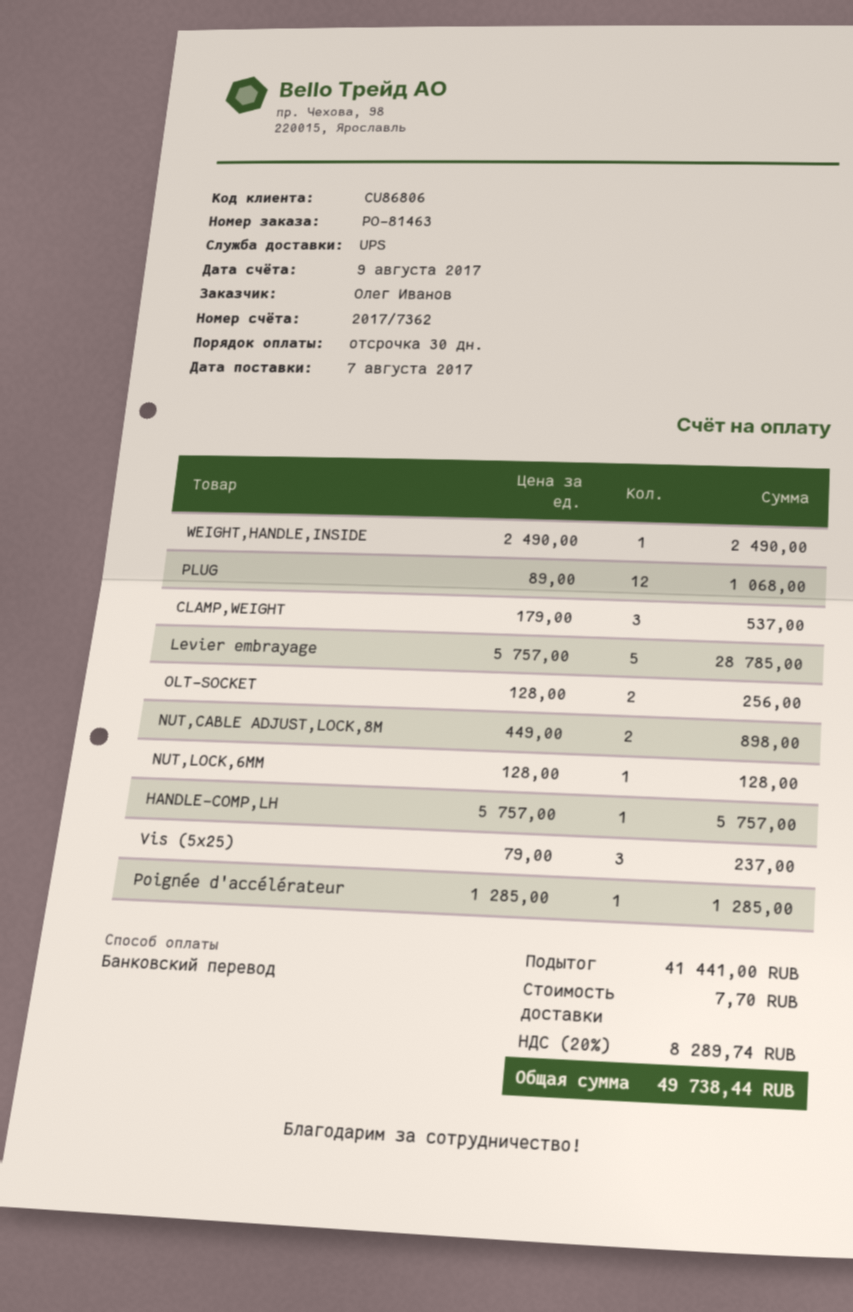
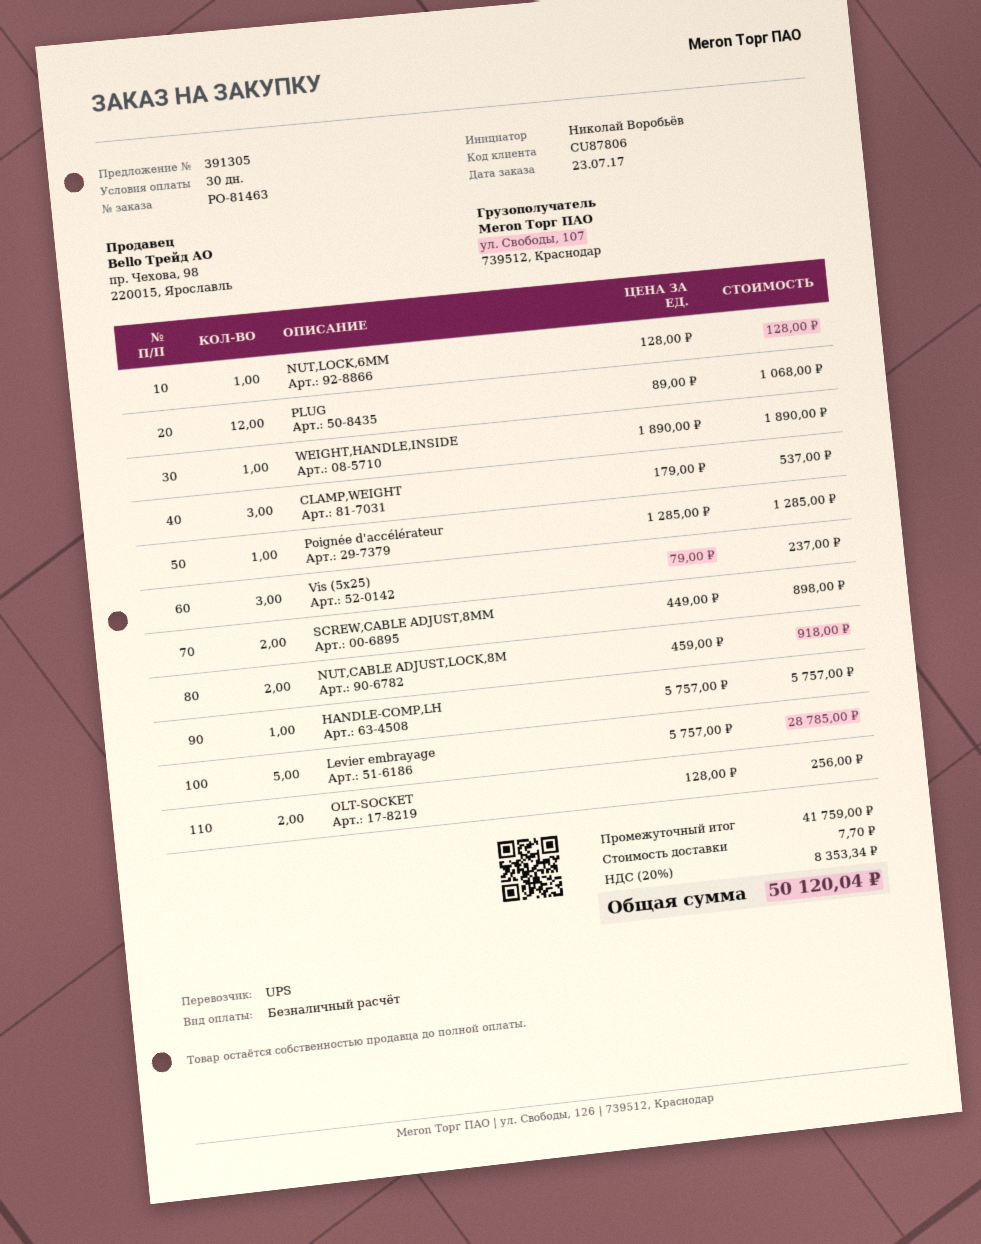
customer number: CU86806 -> CU87806
ordered by: Олег Иванов -> Николай Воробьёв
WEIGHT,HANDLE,INSIDE: 1 x 2490.00 = 2490.00 -> 1 x 1890.00 = 1890.00
NUT,CABLE ADJUST,LOCK,8M: 2 x 449.00 = 898.00 -> 2 x 459.00 = 918.00
SCREW,CABLE ADJUST,8MM: none -> 2 x 449.00 = 898.00
subtotal: 41441.00 -> 41759.00
tax: 20% = 8289.74 -> 20% = 8353.34
total: 49738.44 -> 50120.04

